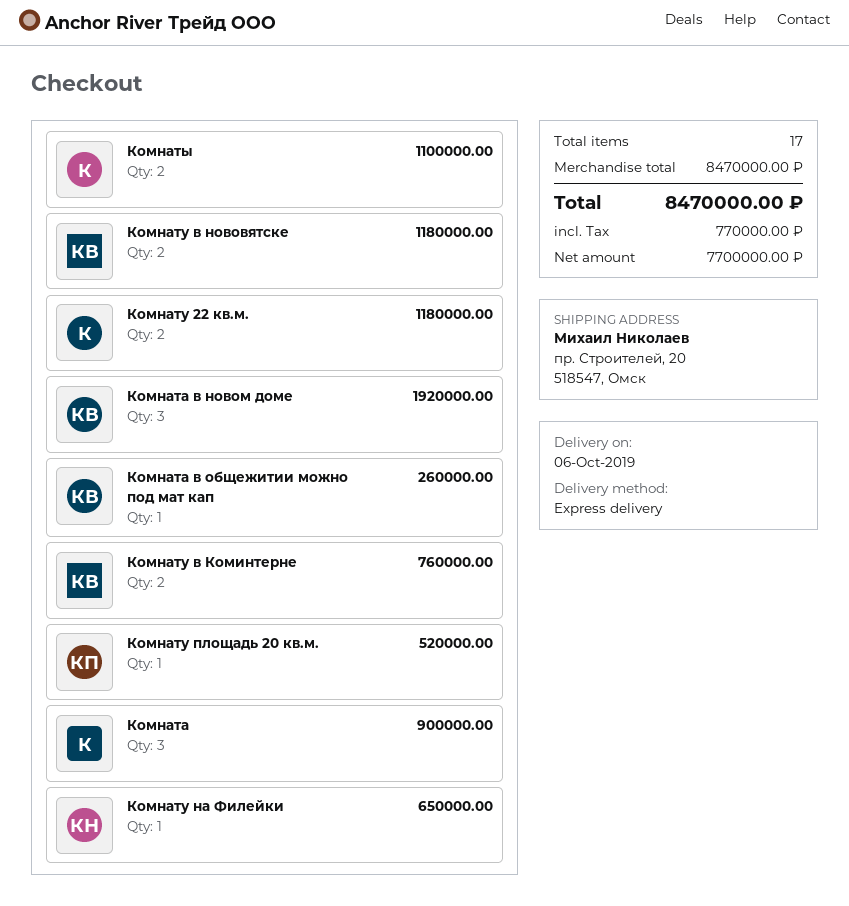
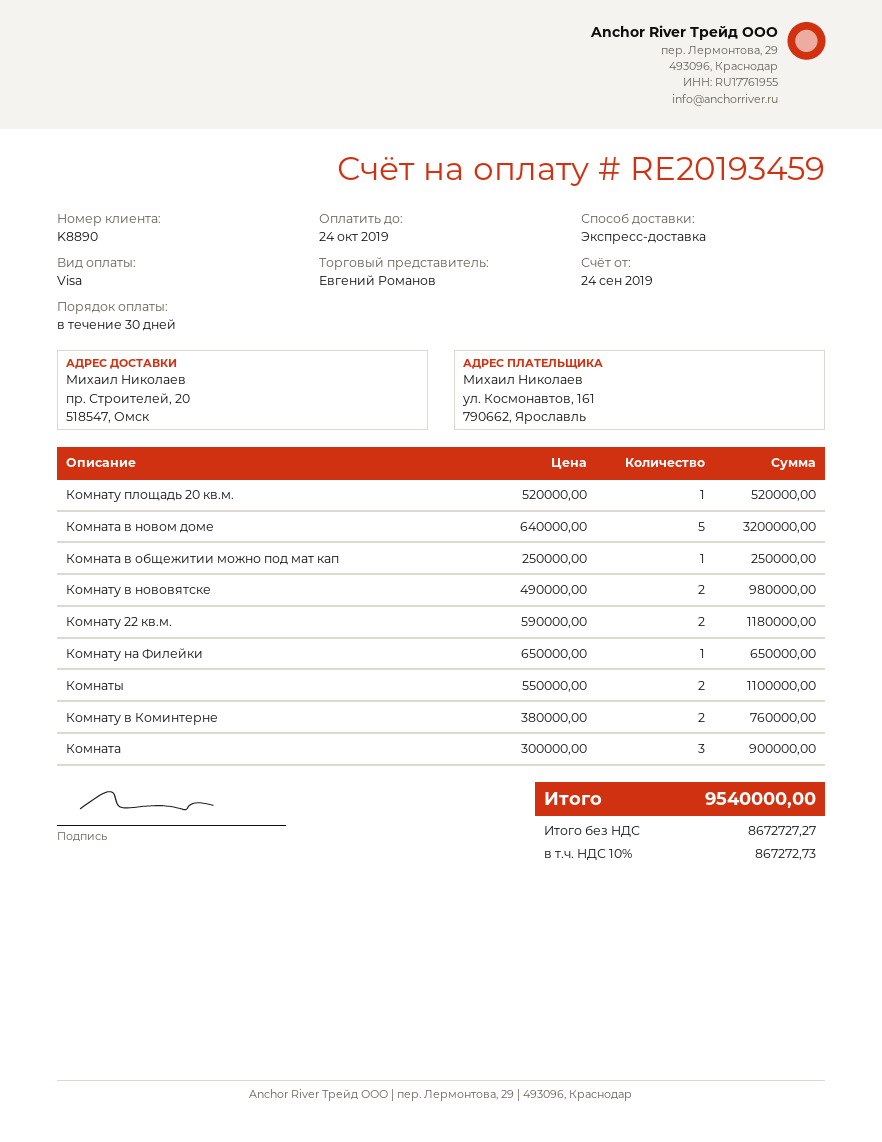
Комнату в нововятске: 2 for 1180000.00 -> 2 for 980000.00
Комната в новом доме: 3 for 1920000.00 -> 5 for 3200000.00
Комната в общежитии можно под мат кап: 1 for 260000.00 -> 1 for 250000.00
net: 7700000.00 -> 8672727.27
tax: 770000.00 -> 867272.73
total: 8470000.00 -> 9540000.00

